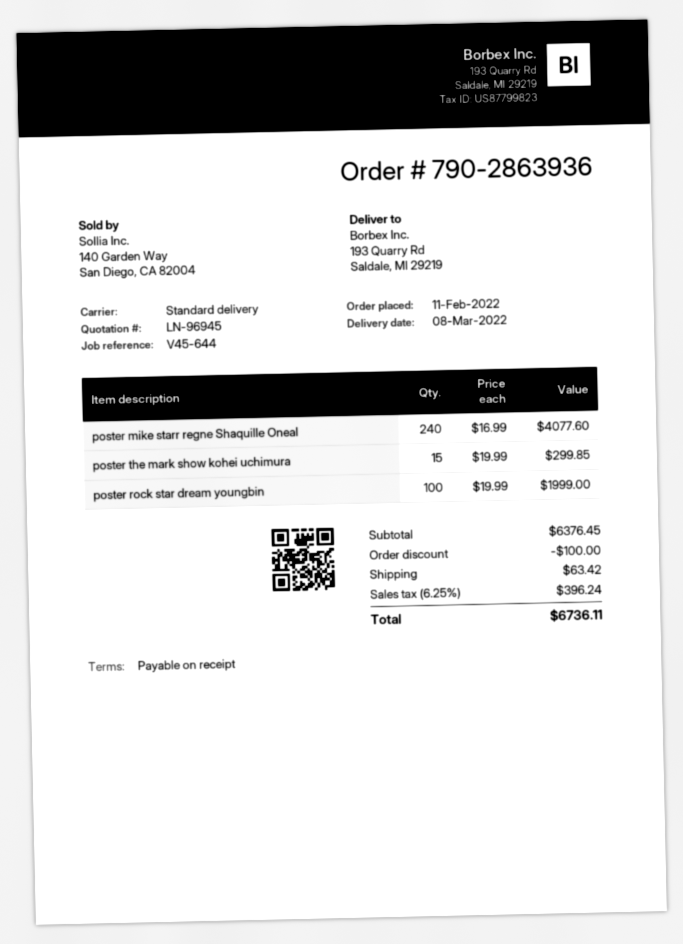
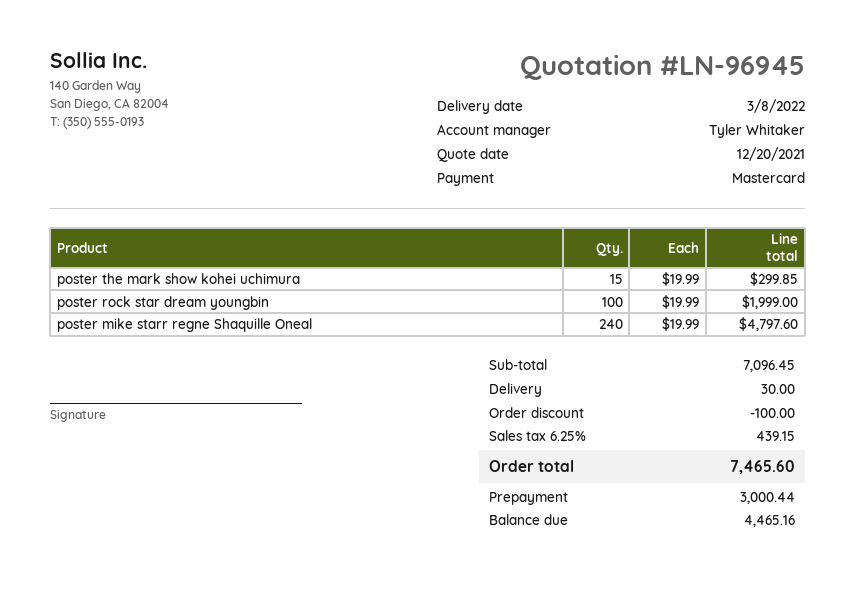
poster mike starr regne Shaquille Oneal: 240 x 16.99 = 4077.60 -> 240 x 19.99 = 4797.60
subtotal: 6376.45 -> 7096.45
shipping: 63.42 -> 30.00
tax: 6.25% = 396.24 -> 6.25% = 439.15
total: 6736.11 -> 7465.60

